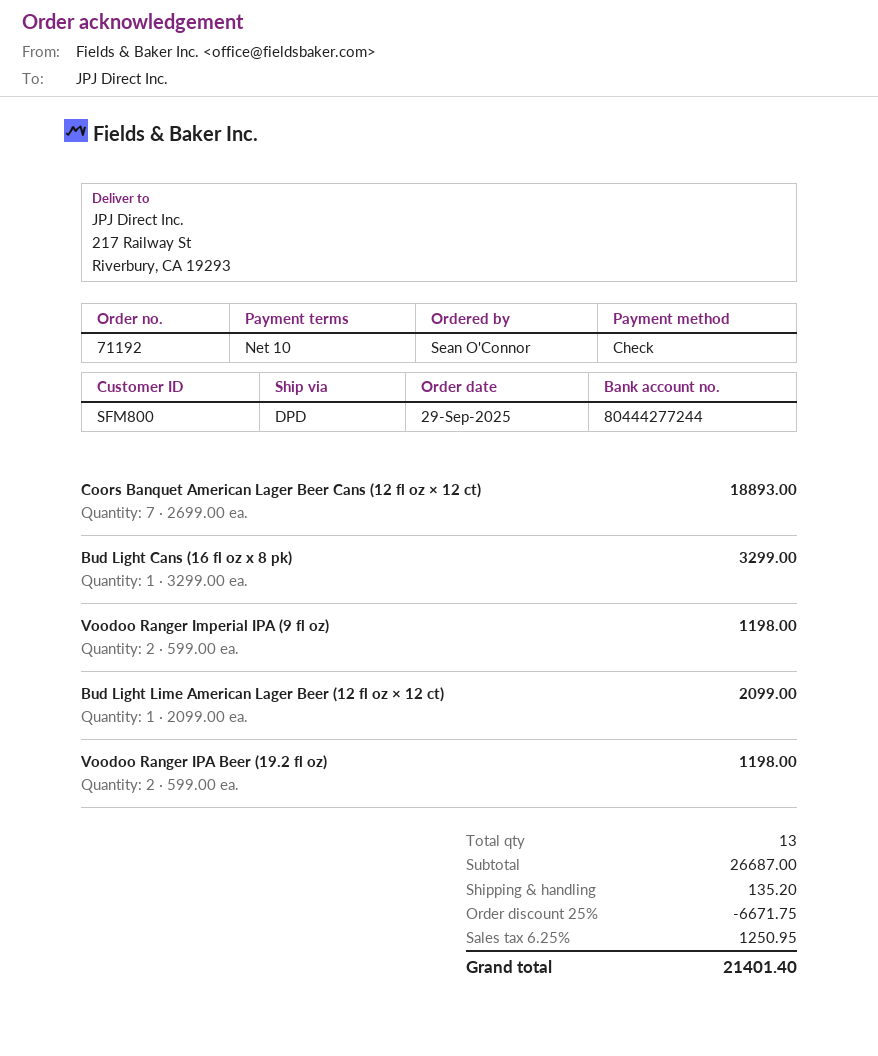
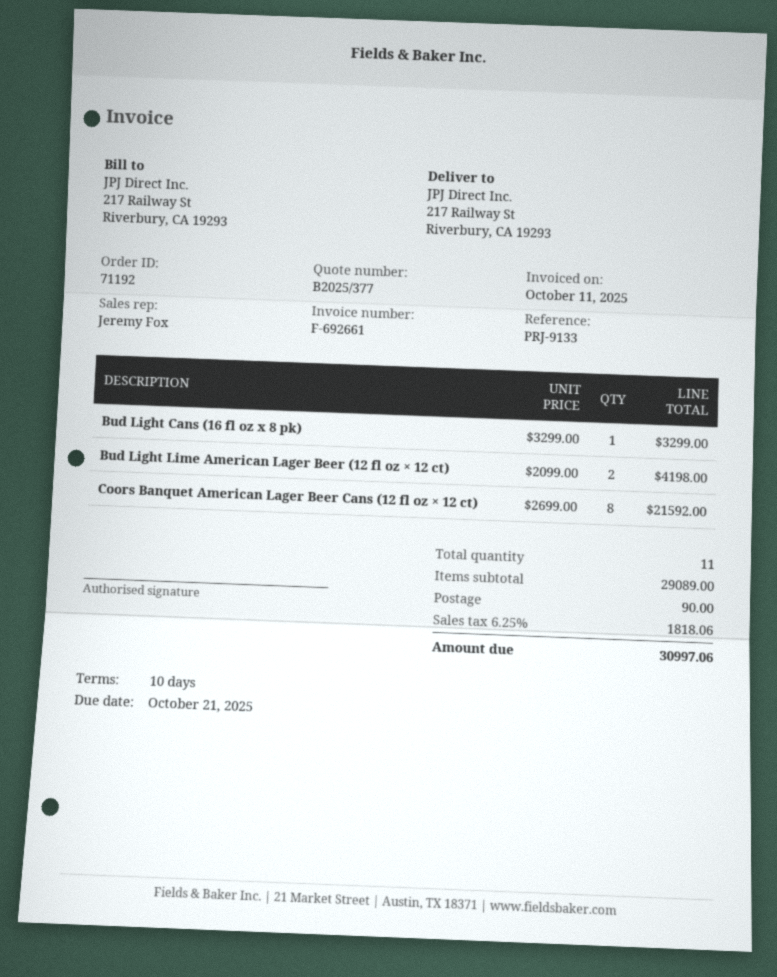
Coors Banquet American Lager Beer Cans (12 fl oz × 12 ct): 7 x 2699.00 = 18893.00 -> 8 x 2699.00 = 21592.00
Voodoo Ranger Imperial IPA (9 fl oz): 2 x 599.00 = 1198.00 -> none
Bud Light Lime American Lager Beer (12 fl oz × 12 ct): 1 x 2099.00 = 2099.00 -> 2 x 2099.00 = 4198.00
Voodoo Ranger IPA Beer (19.2 fl oz): 2 x 599.00 = 1198.00 -> none
total quantity: 13 -> 11
subtotal: 26687.00 -> 29089.00
discount: 25% = 6671.75 -> none
shipping: 135.20 -> 90.00
tax: 6.25% = 1250.95 -> 6.25% = 1818.06
total: 21401.40 -> 30997.06

